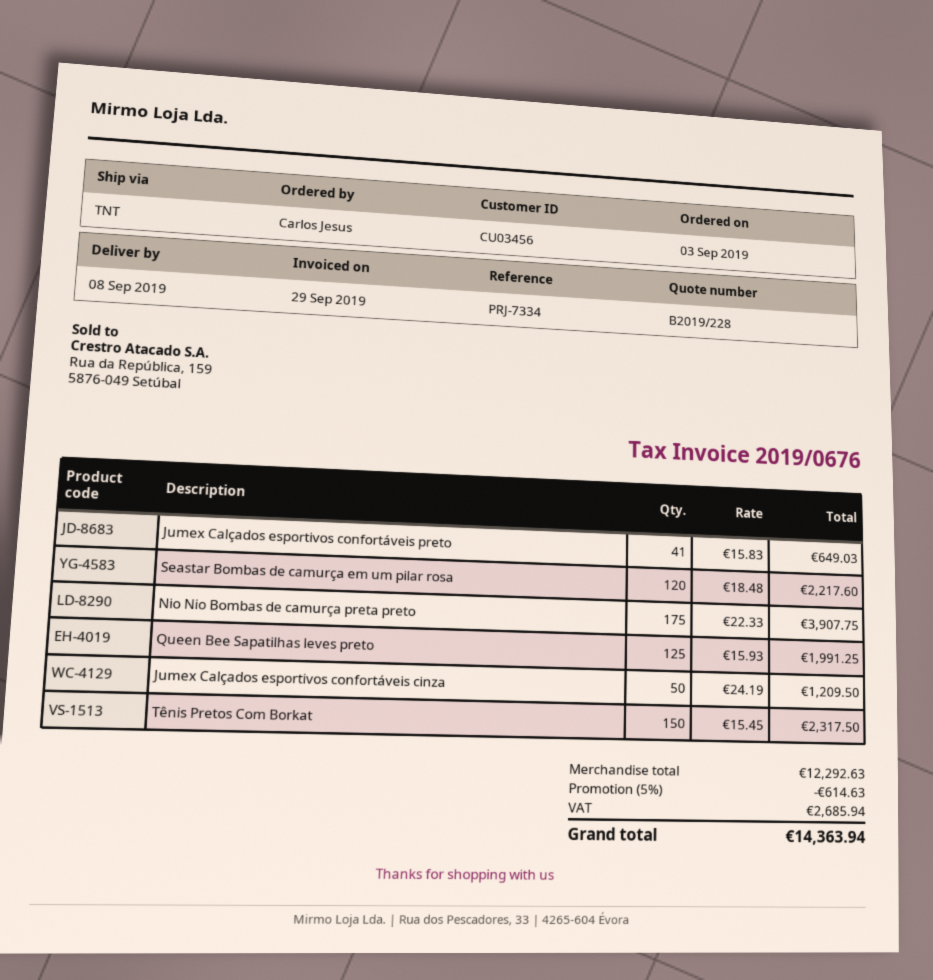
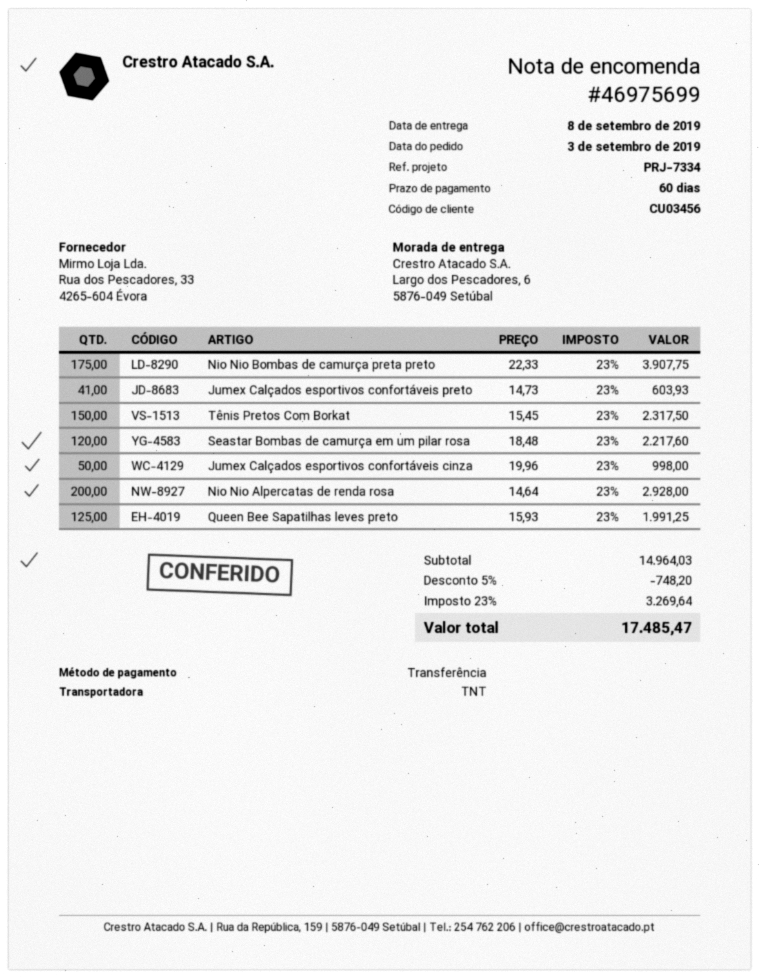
Jumex Calçados esportivos confortáveis preto: 41 x 15.83 = 649.03 -> 41 x 14.73 = 603.93
Jumex Calçados esportivos confortáveis cinza: 50 x 24.19 = 1209.50 -> 50 x 19.96 = 998.00
Nio Nio Alpercatas de renda rosa: none -> 200 x 14.64 = 2928.00
subtotal: 12292.63 -> 14964.03
discount: 5% = 614.63 -> 5% = 748.20
tax: 2685.94 -> 3269.64
total: 14363.94 -> 17485.47

